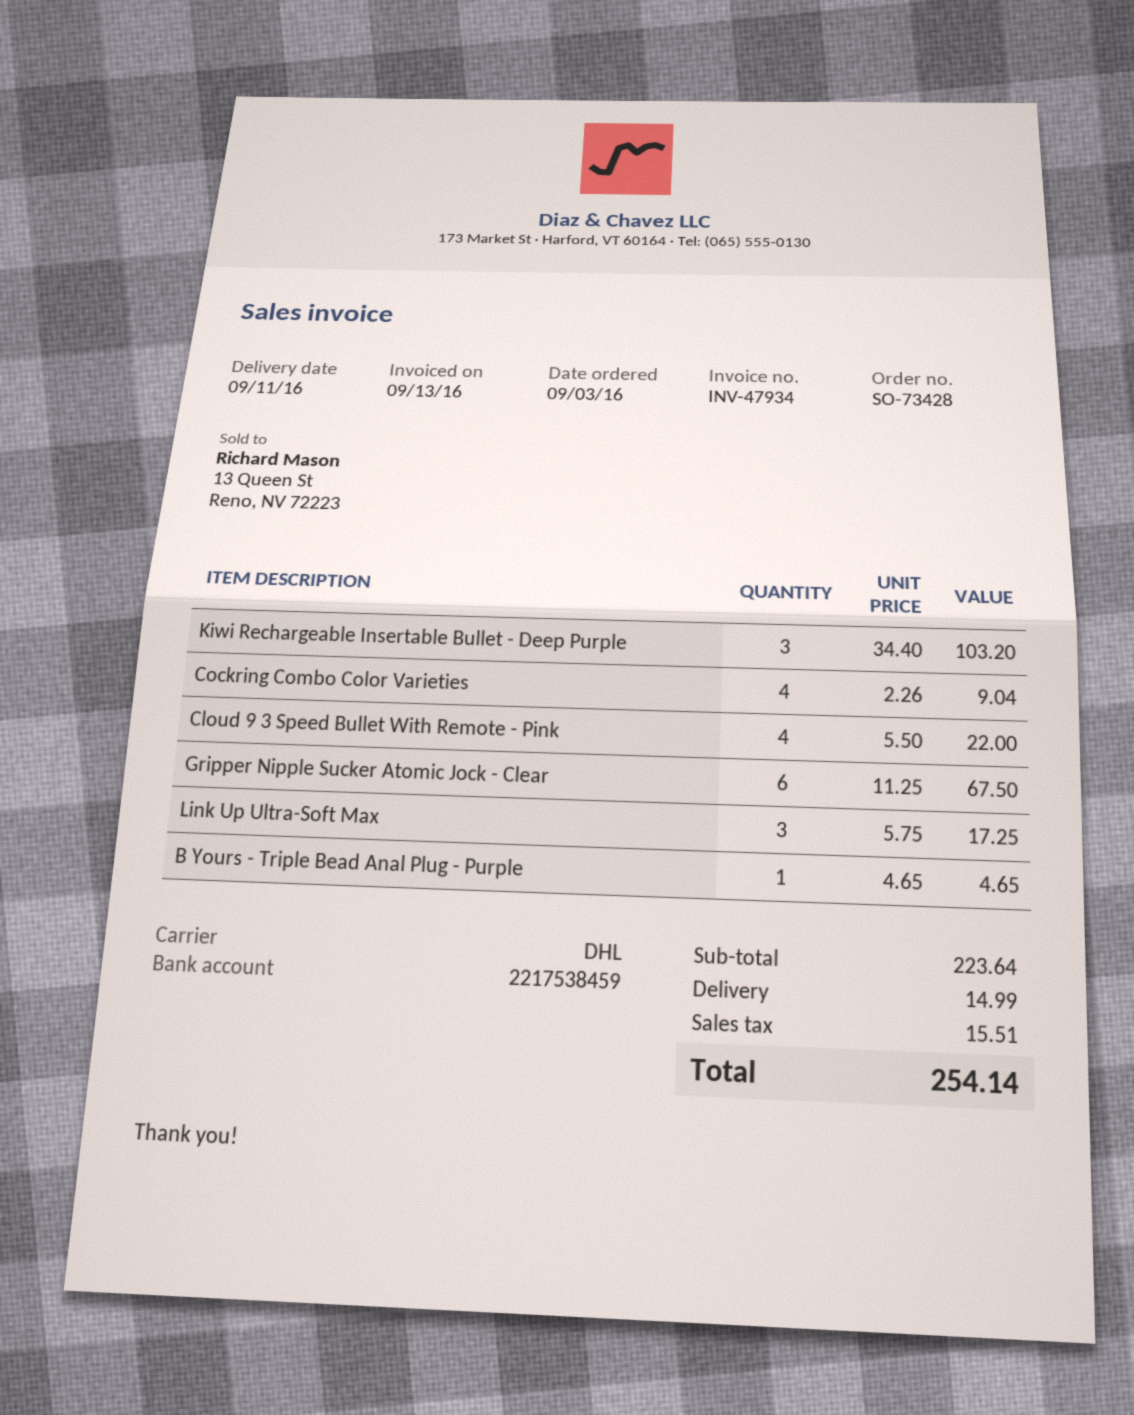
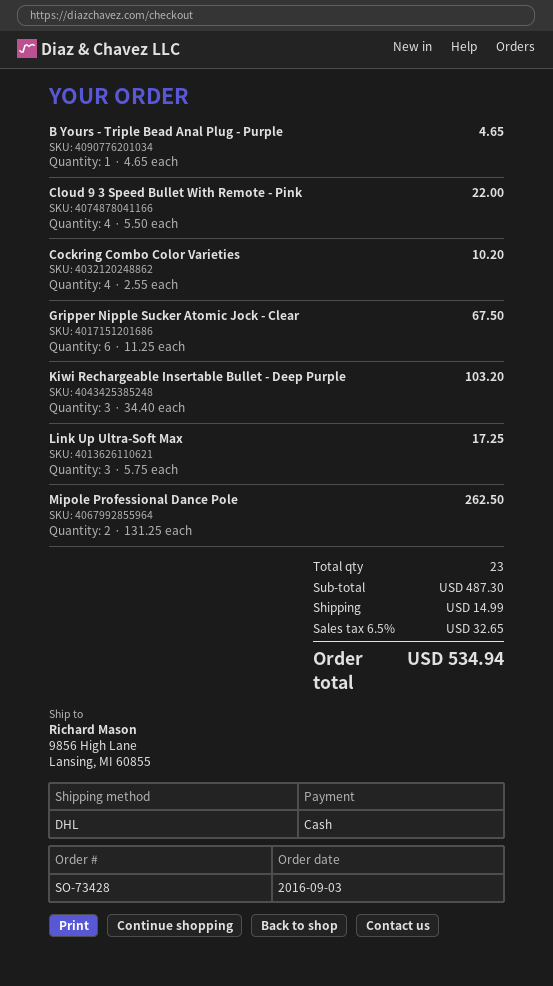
Cockring Combo Color Varieties: 4 x 2.26 = 9.04 -> 4 x 2.55 = 10.20
Mipole Professional Dance Pole: none -> 2 x 131.25 = 262.50
subtotal: 223.64 -> 487.30
tax: 15.51 -> 32.65
total: 254.14 -> 534.94

